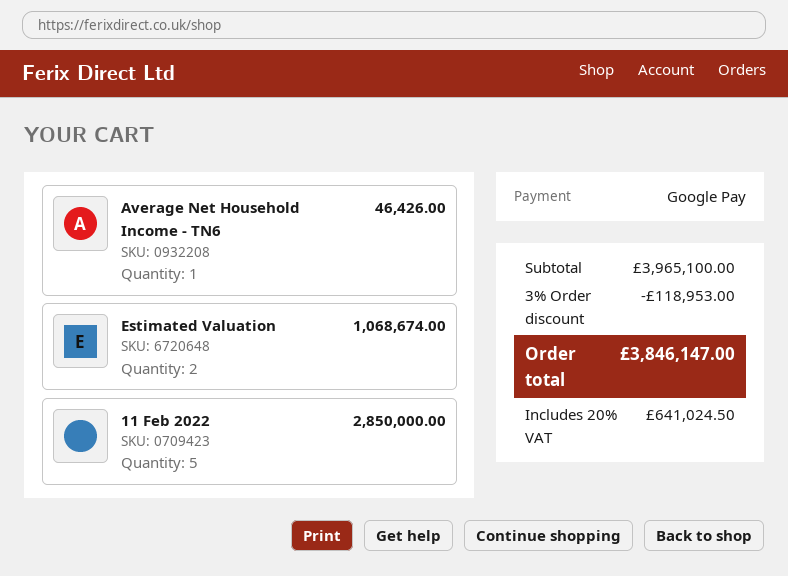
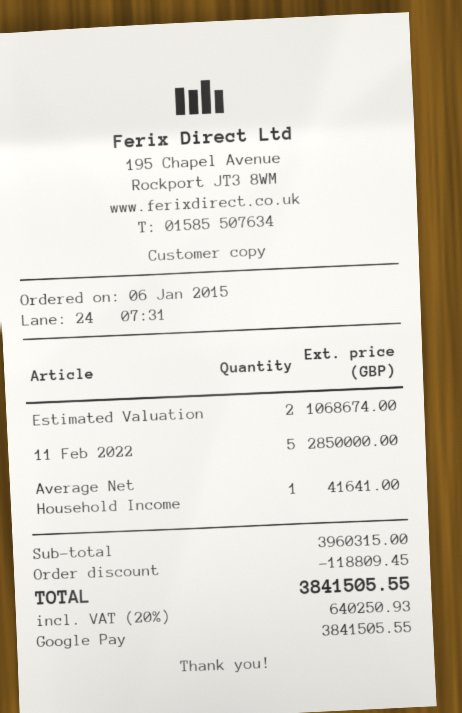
Average Net Household Income - TN6: 1 for 46426.00 -> 1 for 41641.00
subtotal: 3965100.00 -> 3960315.00
discount: 118953.00 -> 118809.45
tax: 20% = 641024.50 -> 20% = 640250.93
total: 3846147.00 -> 3841505.55

